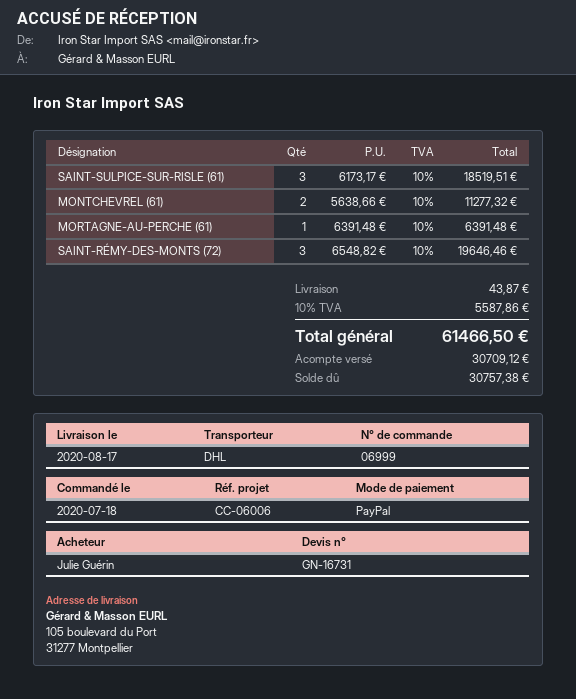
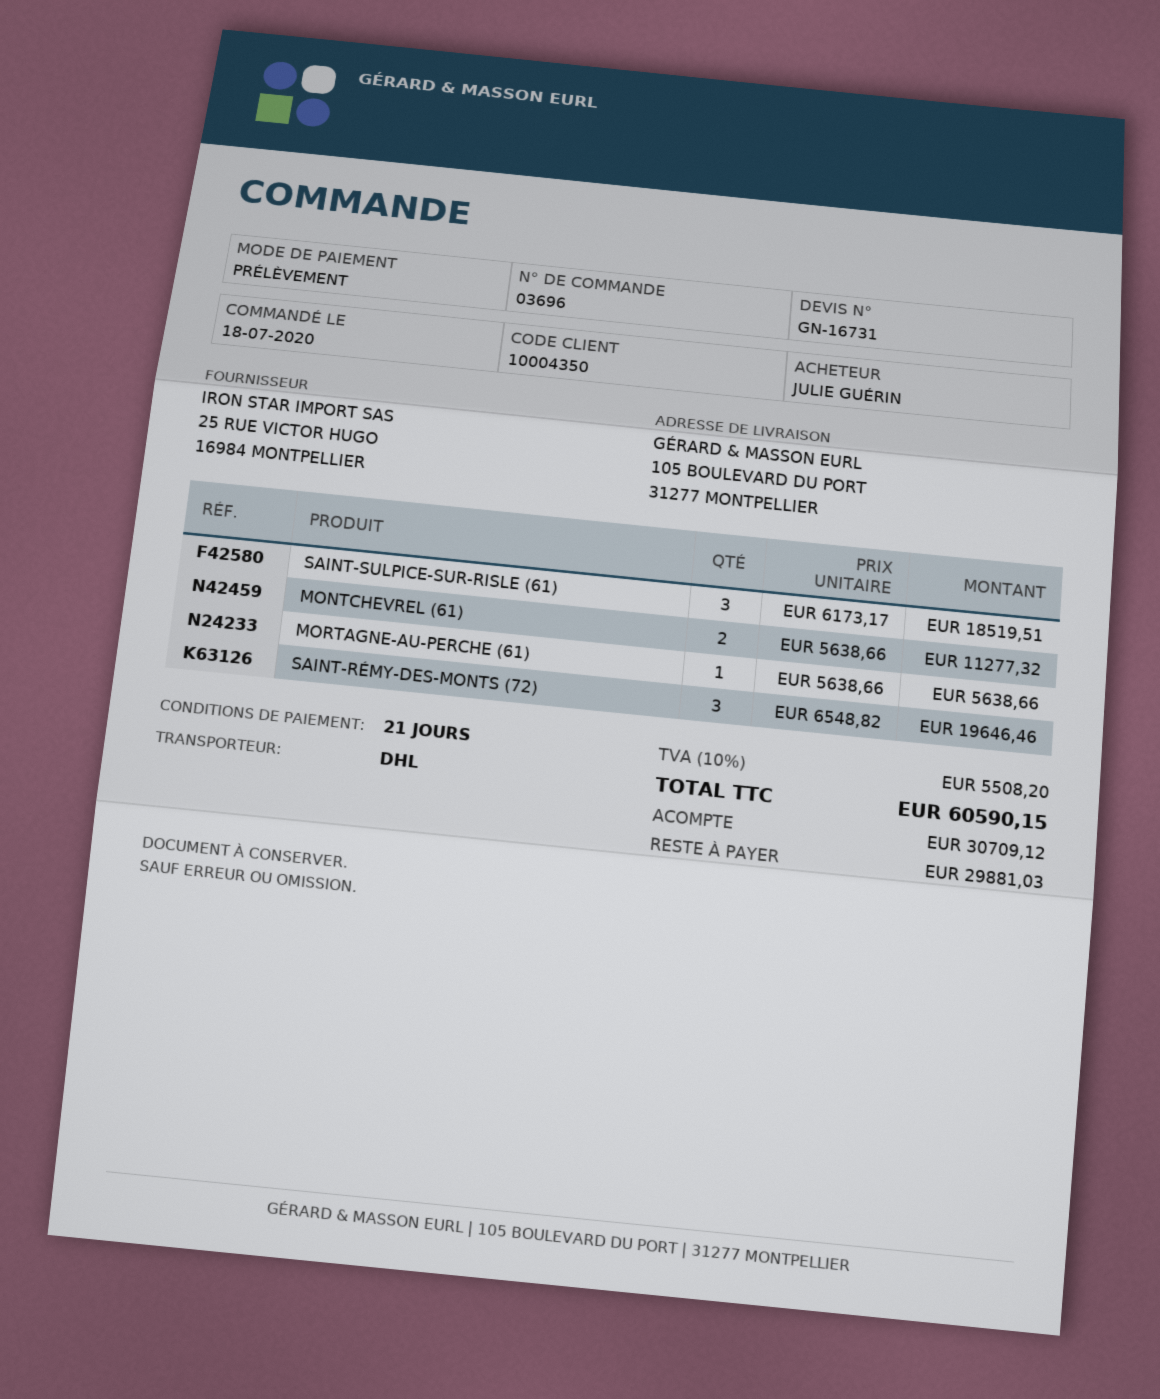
order number: 06999 -> 03696
payment method: PayPal -> direct debit
MORTAGNE-AU-PERCHE (61): 1 x 6391.48 = 6391.48 -> 1 x 5638.66 = 5638.66
shipping: 43.87 -> none
tax: 10% = 5587.86 -> 10% = 5508.20
total: 61466.50 -> 60590.15
balance: 30757.38 -> 29881.03

